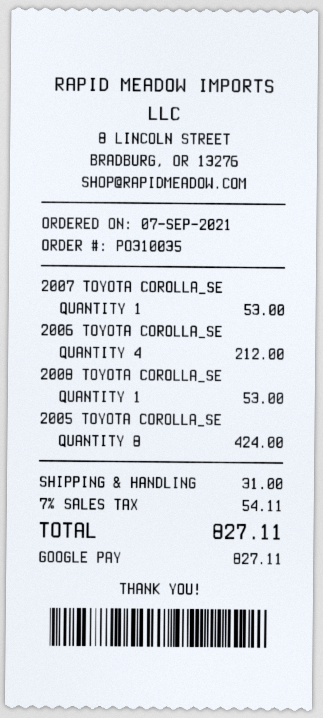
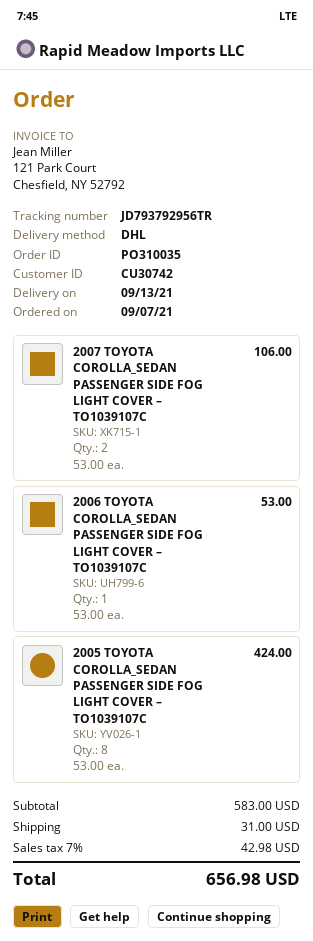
2007 TOYOTA COROLLA_SE: 1 for 53.00 -> 2 for 106.00
2006 TOYOTA COROLLA_SE: 4 for 212.00 -> 1 for 53.00
2008 TOYOTA COROLLA_SE: 1 for 53.00 -> none
tax: 7% = 54.11 -> 7% = 42.98
total: 827.11 -> 656.98

